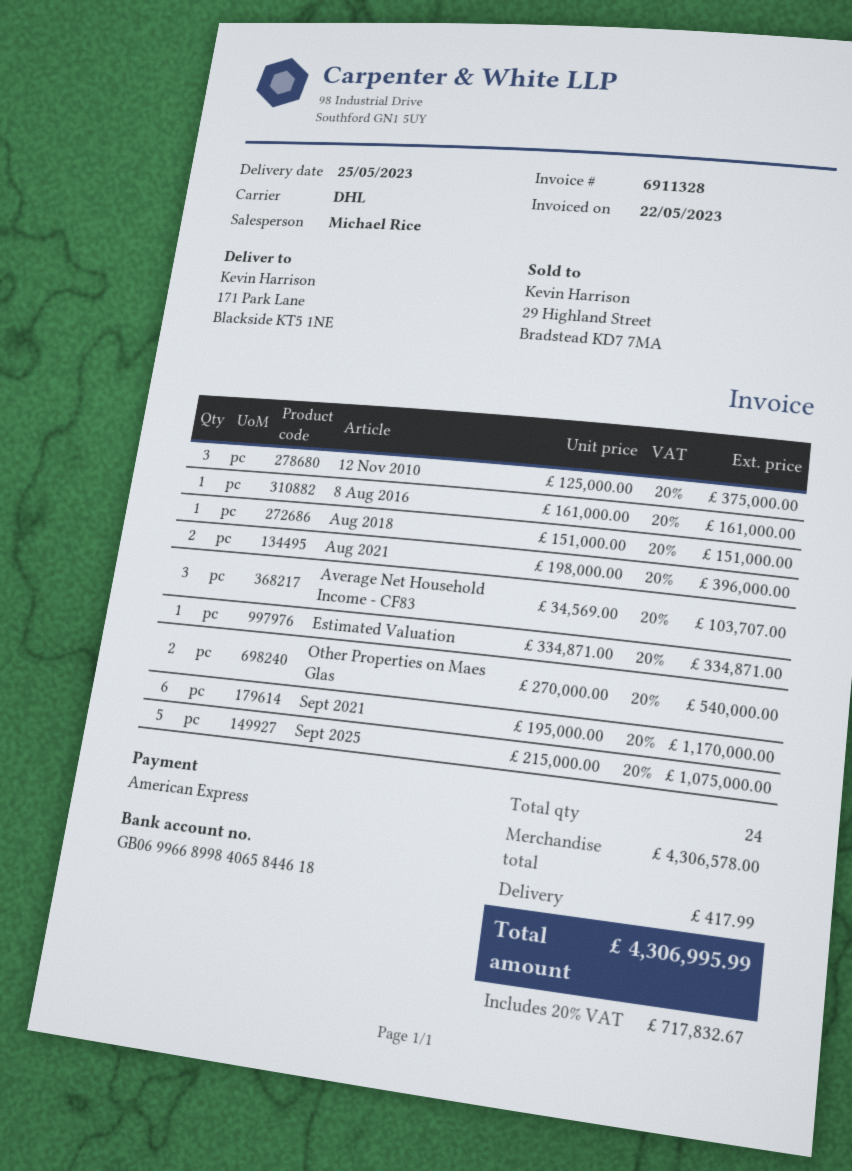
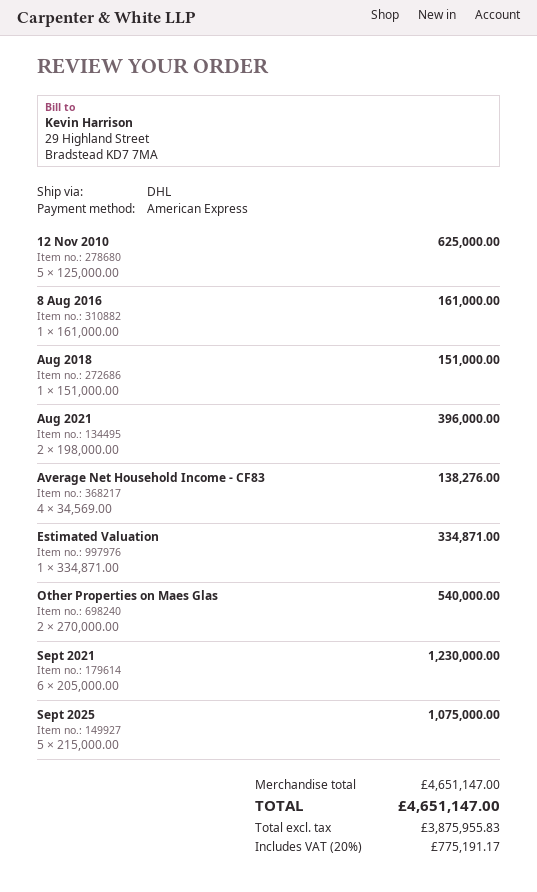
12 Nov 2010: 3 x 125000.00 = 375000.00 -> 5 x 125000.00 = 625000.00
Average Net Household Income - CF83: 3 x 34569.00 = 103707.00 -> 4 x 34569.00 = 138276.00
Sept 2021: 6 x 195000.00 = 1170000.00 -> 6 x 205000.00 = 1230000.00
subtotal: 4306578.00 -> 4651147.00
shipping: 417.99 -> none
tax: 20% = 717832.67 -> 20% = 775191.17
total: 4306995.99 -> 4651147.00

